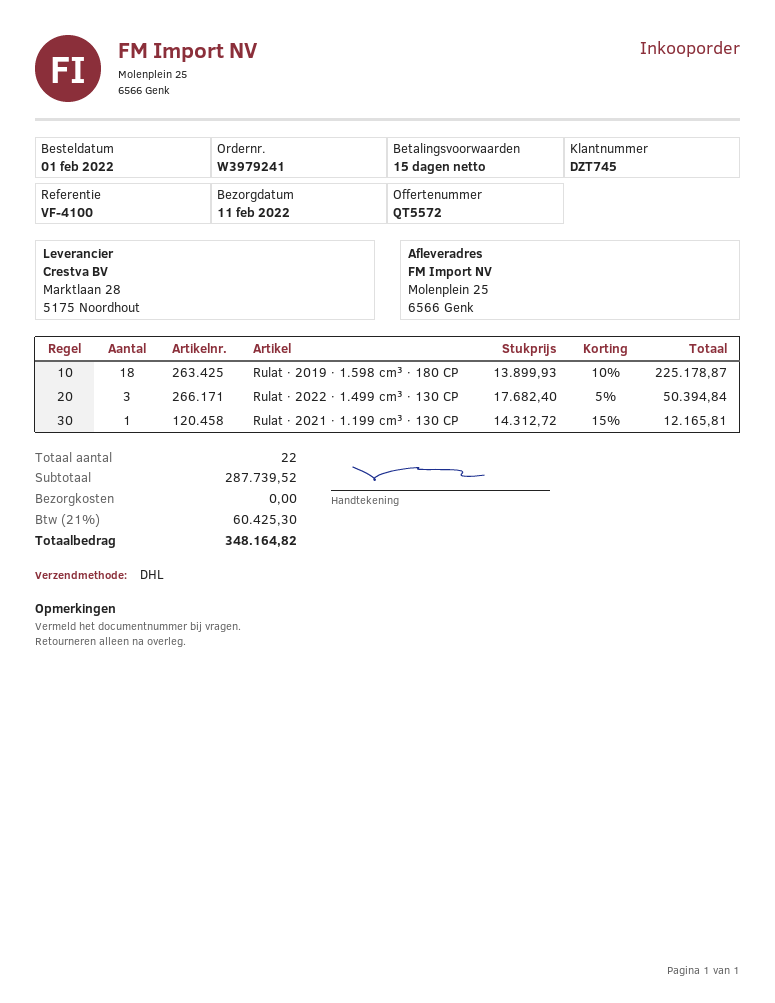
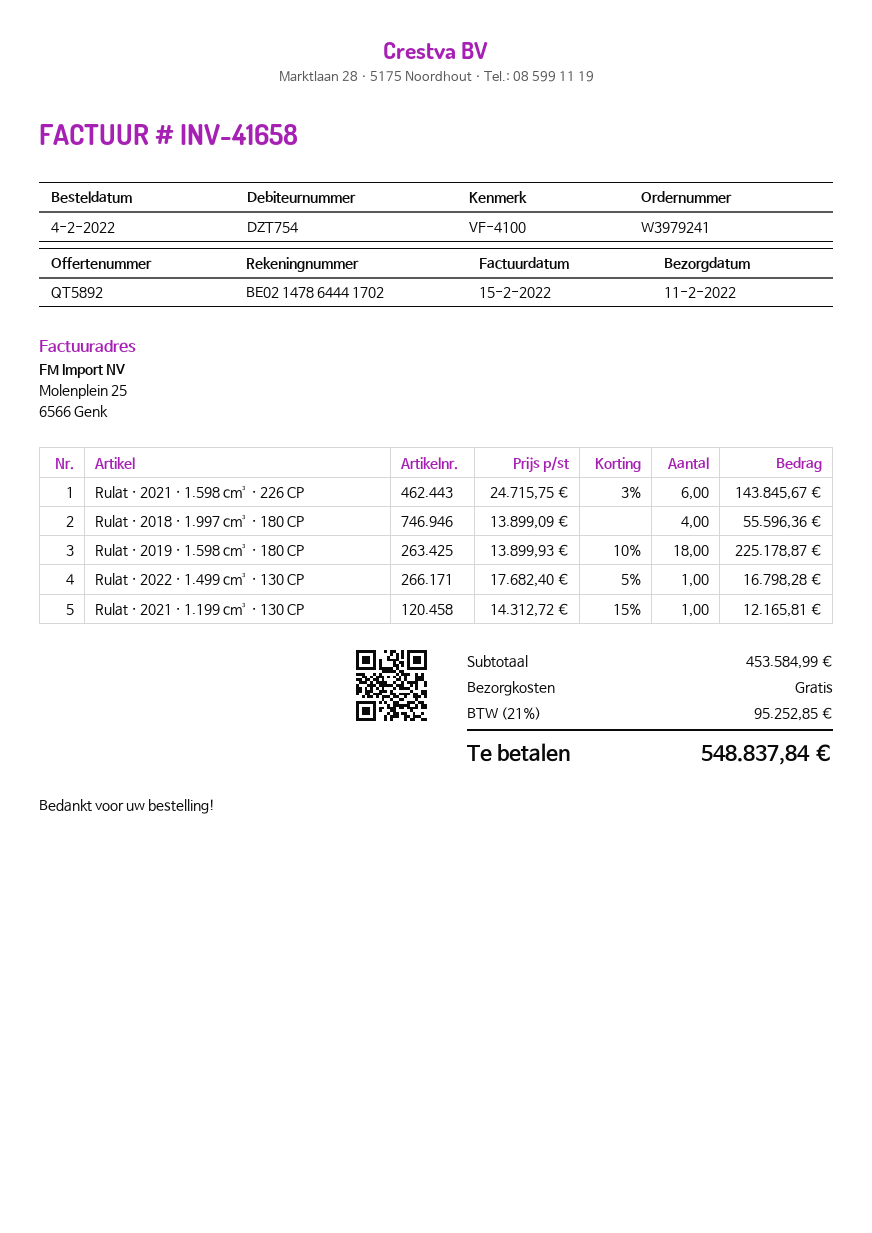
quote number: QT5572 -> QT5892
order date: 2022-02-01 -> 2022-02-04
customer number: DZT745 -> DZT754
Rulat · 2022 · 1.499 cm³ · 130 CP: 3 x 17682.40 - 5% = 50394.84 -> 1 x 17682.40 - 5% = 16798.28
Rulat · 2021 · 1.598 cm³ · 226 CP: none -> 6 x 24715.75 - 3% = 143845.67
Rulat · 2018 · 1.997 cm³ · 180 CP: none -> 4 x 13899.09 = 55596.36
subtotal: 287739.52 -> 453584.99
tax: 21% = 60425.30 -> 21% = 95252.85
total: 348164.82 -> 548837.84

